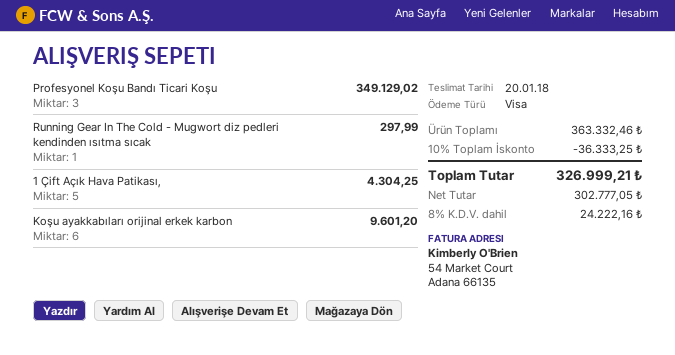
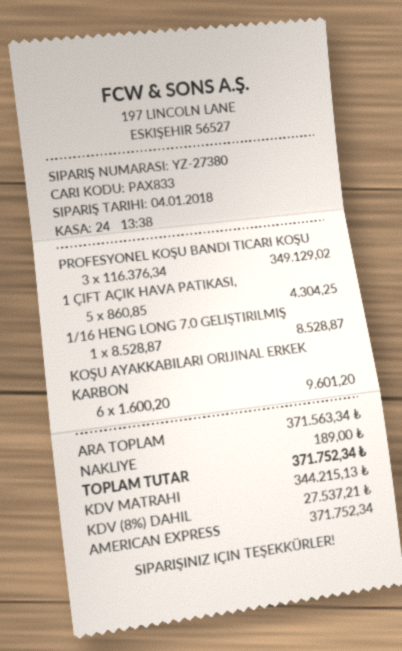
payment method: Visa -> American Express
Running Gear In The Cold - Mugwort diz pedleri kendinden ısıtma sıcak: 1 for 297.99 -> none
1/16 HENG LONG 7.0 GELIŞTIRILMIŞ: none -> 1 for 8528.87
subtotal: 363332.46 -> 371563.34
discount: 10% = 36333.25 -> none
shipping: none -> 189.00
net: 302777.05 -> 344215.13
tax: 8% = 24222.16 -> 8% = 27537.21
total: 326999.21 -> 371752.34

